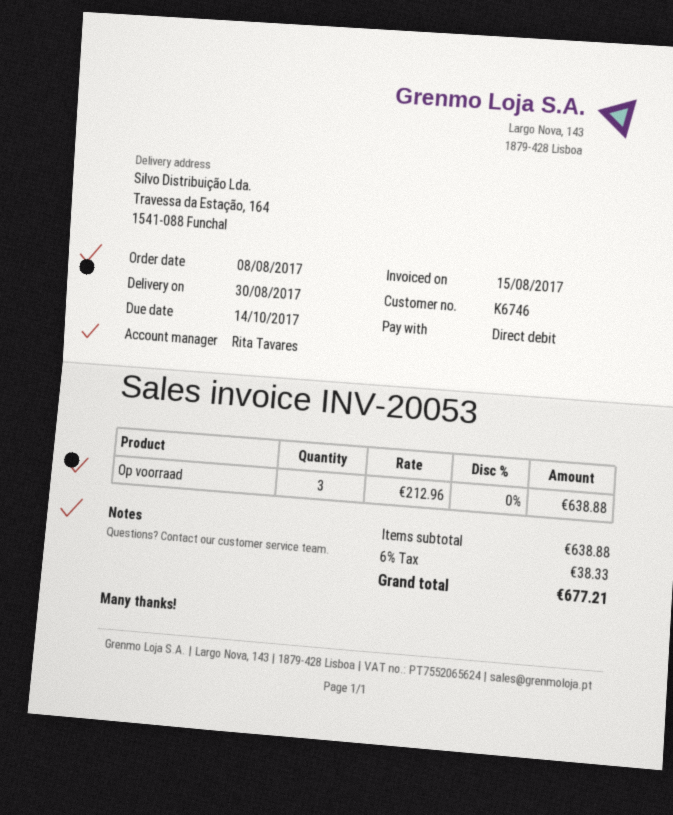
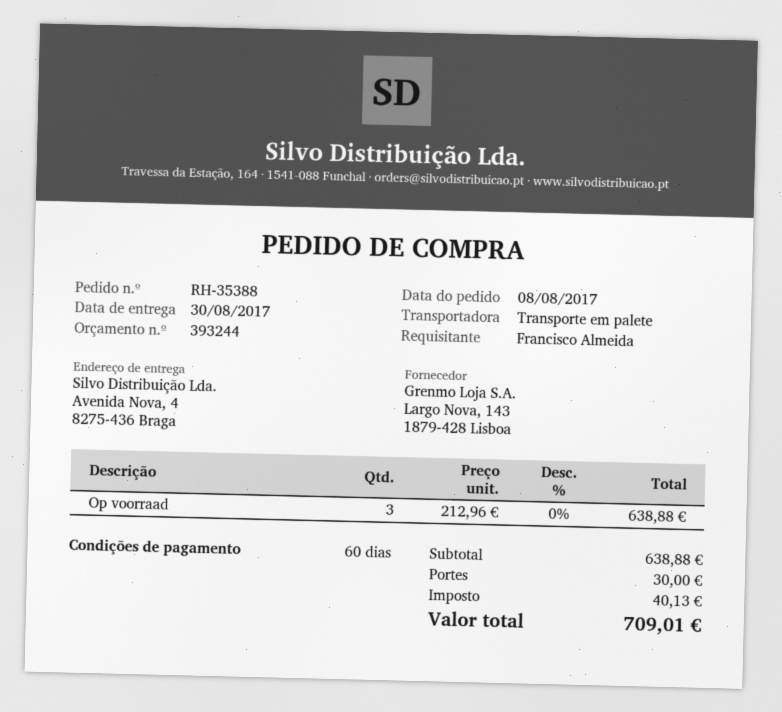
ship to: Travessa da Estação, 164, 1541-088 Funchal -> Avenida Nova, 4, 8275-436 Braga
shipping: none -> 30.00
tax: 38.33 -> 40.13
total: 677.21 -> 709.01

